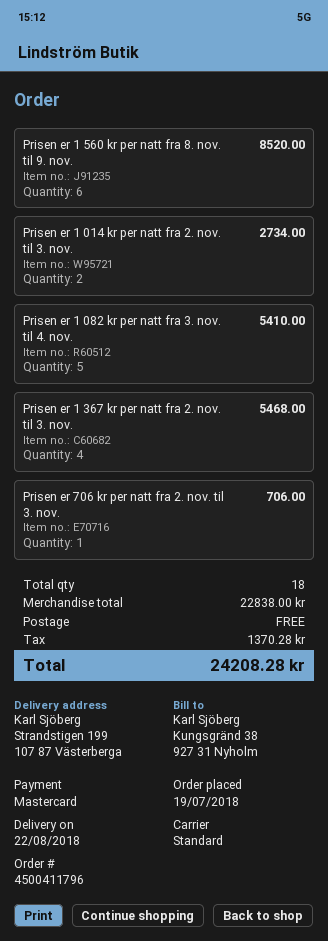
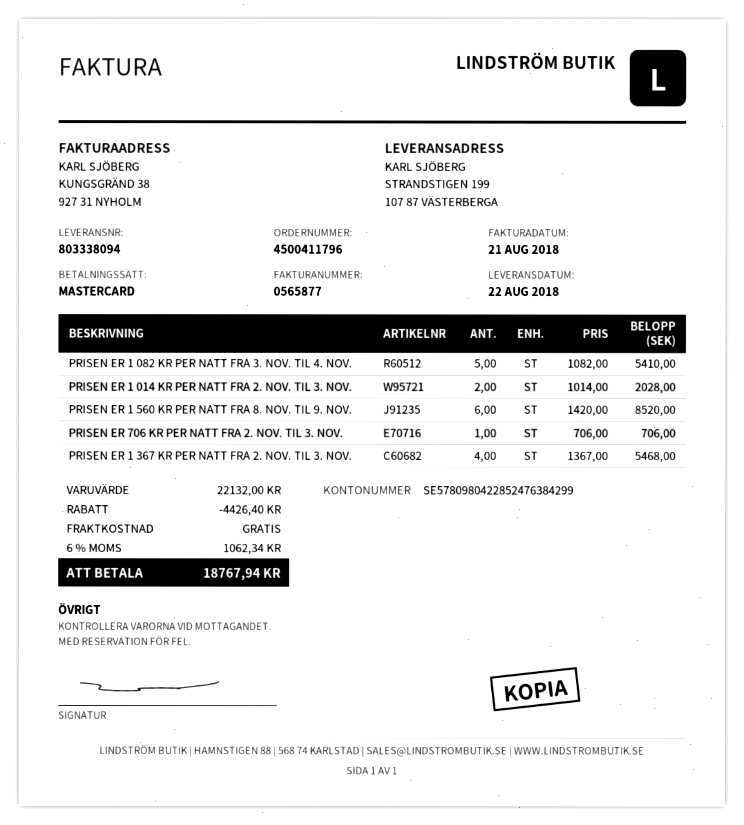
Prisen er 1 014 kr per natt fra 2. nov. til 3. nov.: 2 for 2734.00 -> 2 for 2028.00
subtotal: 22838.00 -> 22132.00
discount: none -> 4426.40
tax: 1370.28 -> 1062.34
total: 24208.28 -> 18767.94

